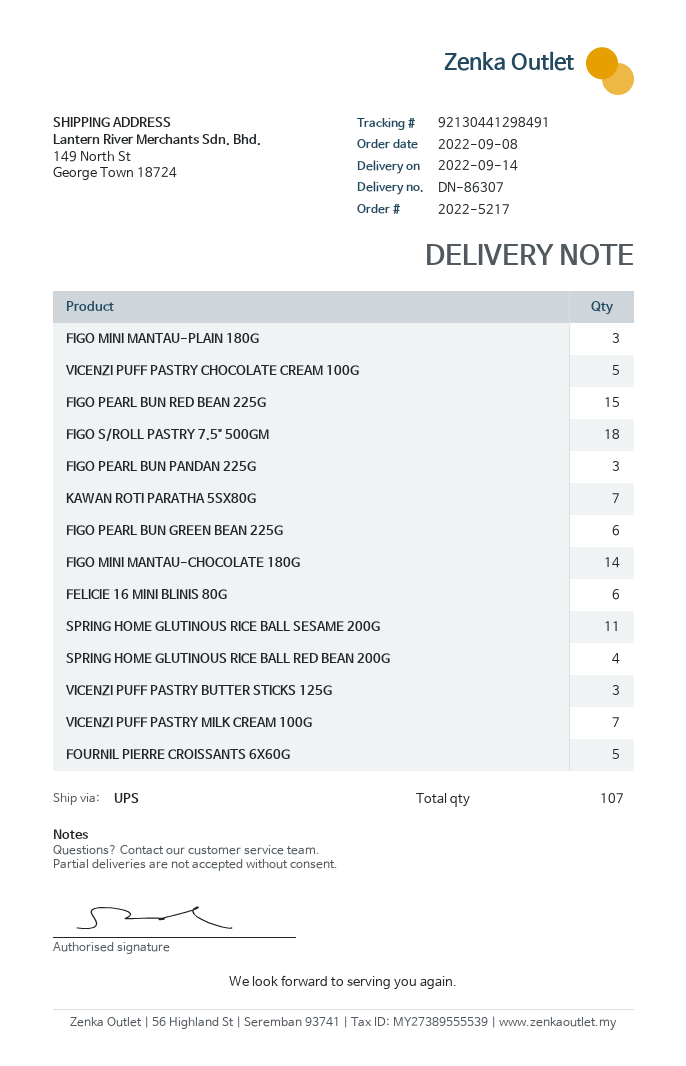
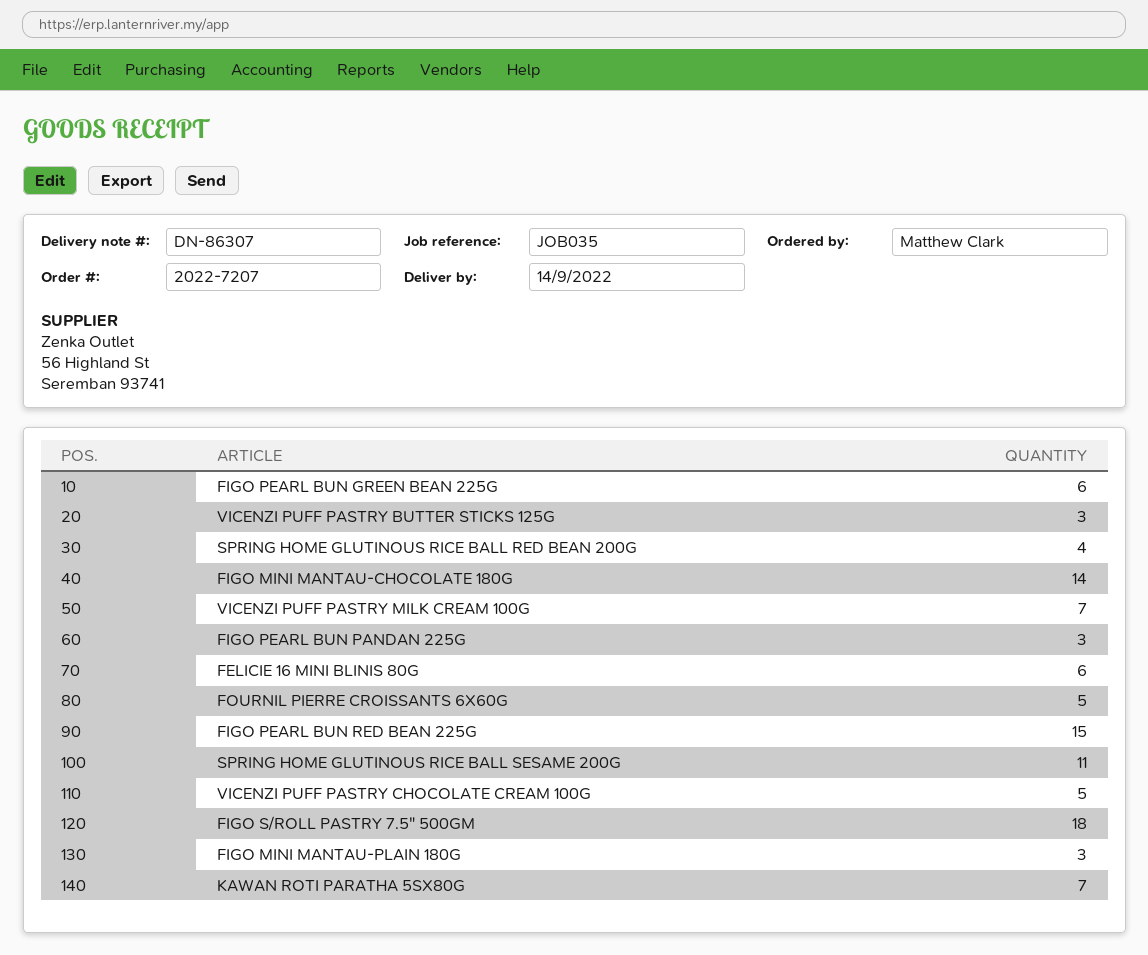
order number: 2022-5217 -> 2022-7207

